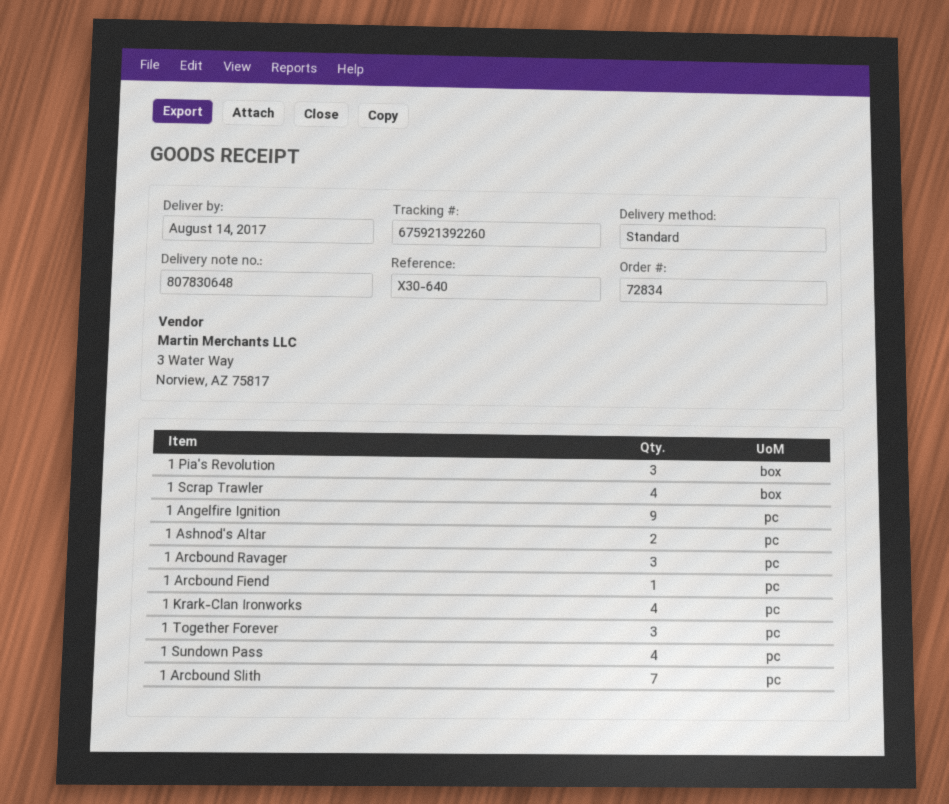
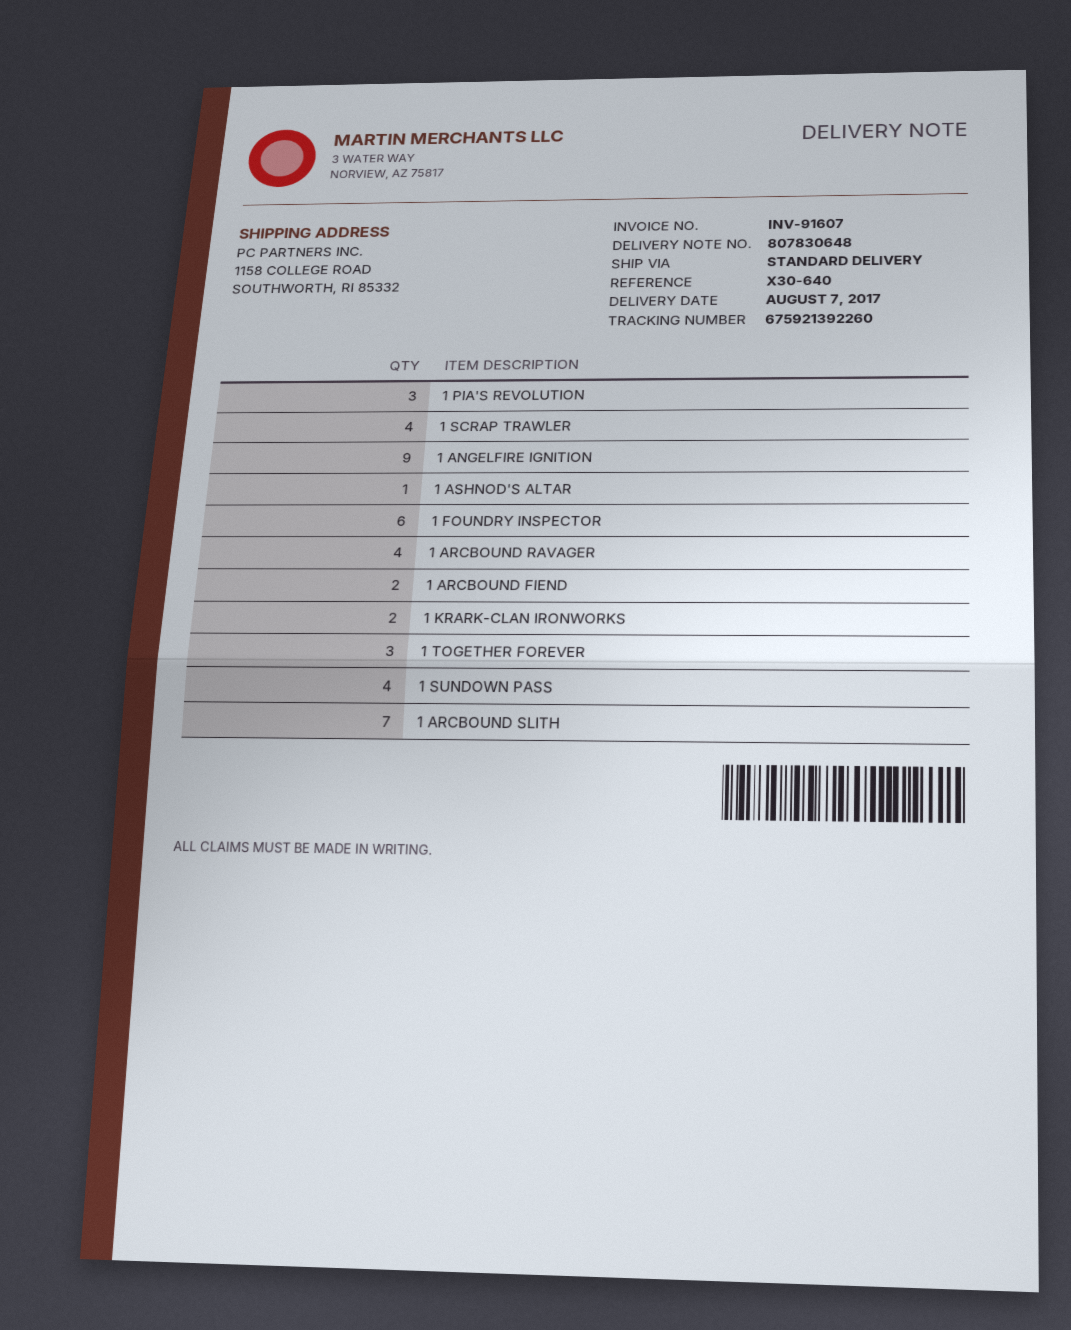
delivery date: 2017-08-14 -> 2017-08-07
1 Ashnod's Altar: 2 -> 1
1 Arcbound Ravager: 3 -> 4
1 Arcbound Fiend: 1 -> 2
1 Krark-Clan Ironworks: 4 -> 2
1 FOUNDRY INSPECTOR: none -> 6

